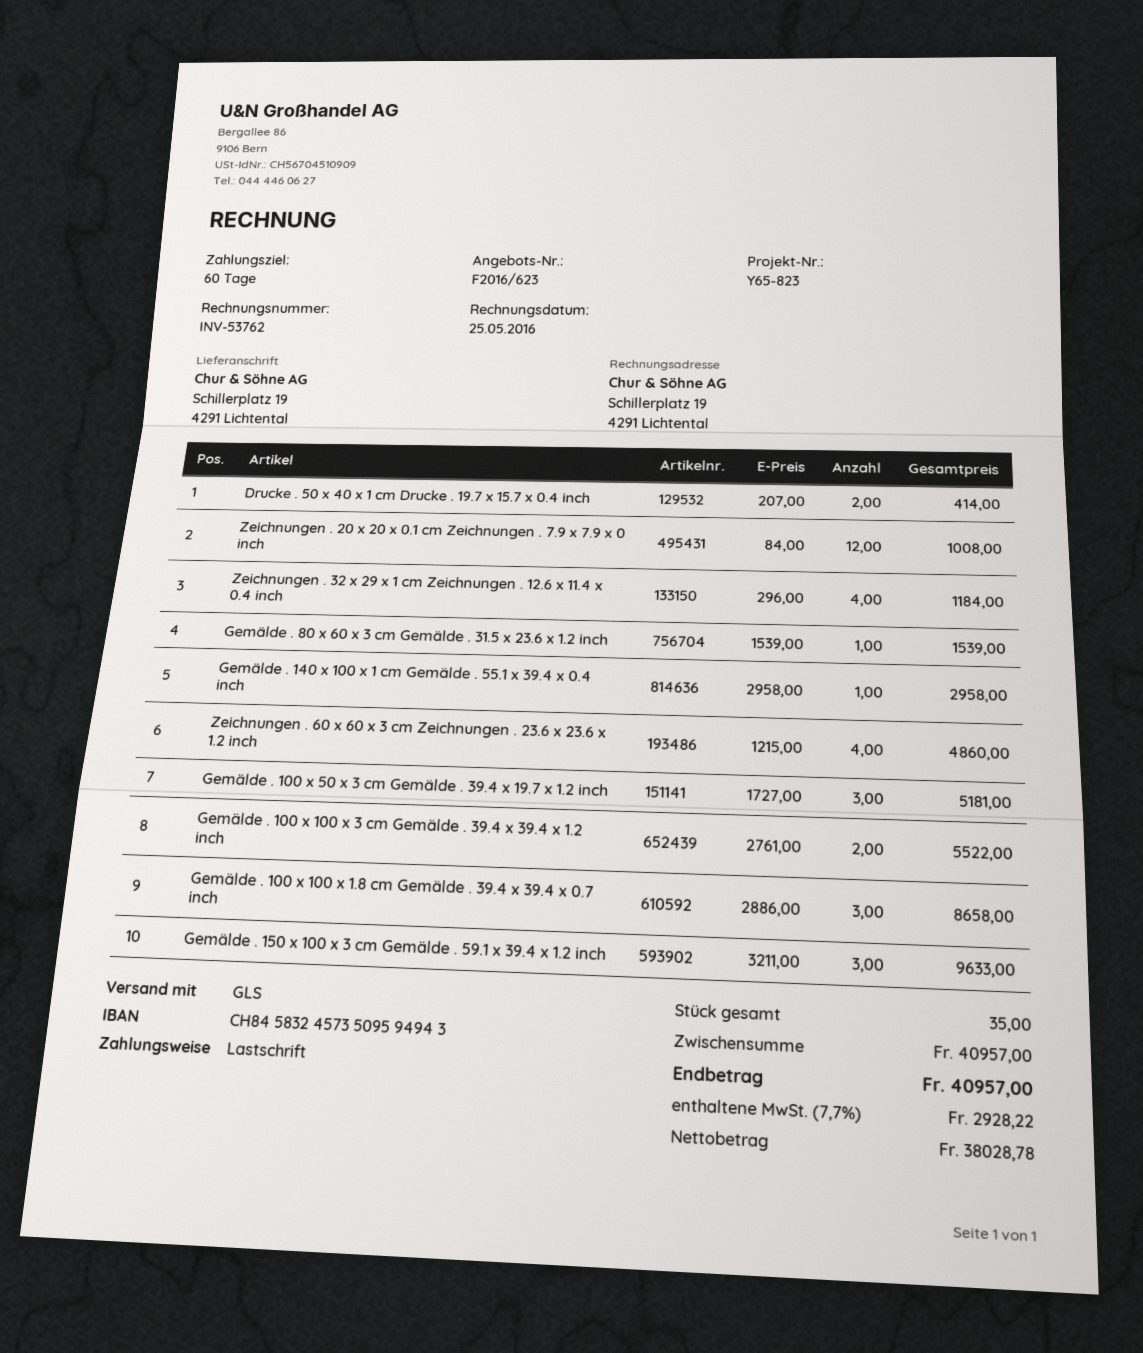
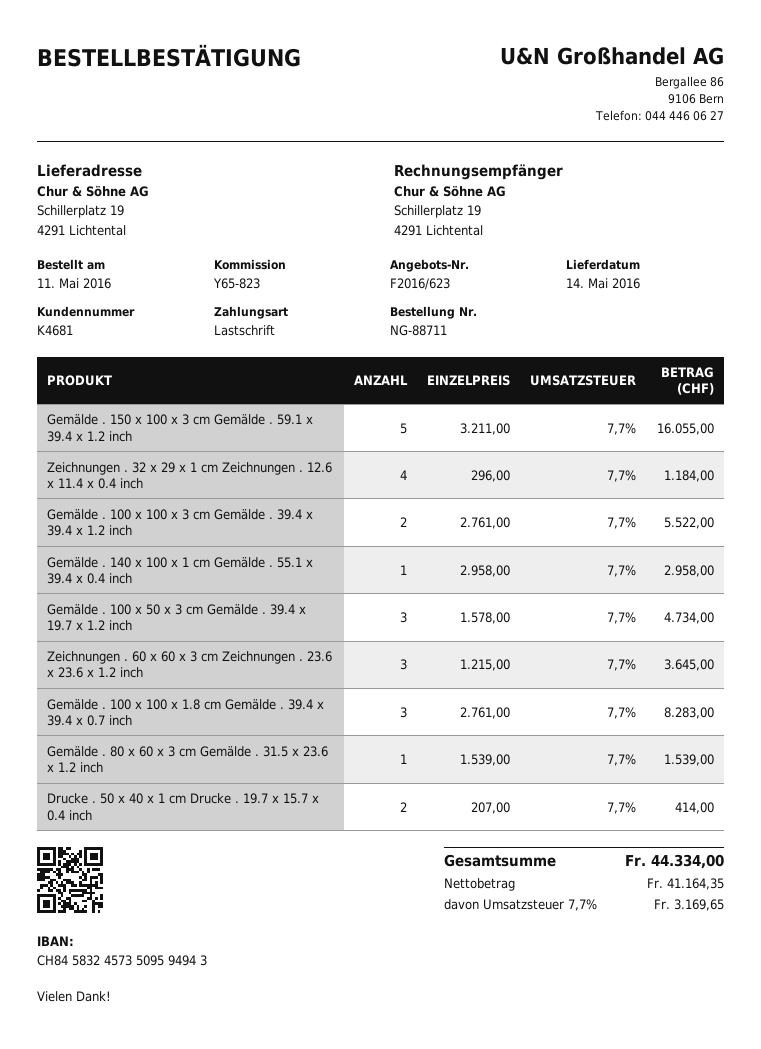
Zeichnungen . 20 x 20 x 0.1 cm Zeichnungen . 7.9 x 7.9 x 0 inch: 12 x 84.00 = 1008.00 -> none
Zeichnungen . 60 x 60 x 3 cm Zeichnungen . 23.6 x 23.6 x 1.2 inch: 4 x 1215.00 = 4860.00 -> 3 x 1215.00 = 3645.00
Gemälde . 100 x 50 x 3 cm Gemälde . 39.4 x 19.7 x 1.2 inch: 3 x 1727.00 = 5181.00 -> 3 x 1578.00 = 4734.00
Gemälde . 100 x 100 x 1.8 cm Gemälde . 39.4 x 39.4 x 0.7 inch: 3 x 2886.00 = 8658.00 -> 3 x 2761.00 = 8283.00
Gemälde . 150 x 100 x 3 cm Gemälde . 59.1 x 39.4 x 1.2 inch: 3 x 3211.00 = 9633.00 -> 5 x 3211.00 = 16055.00
net: 38028.78 -> 41164.35
tax: 7.7% = 2928.22 -> 7.7% = 3169.65
total: 40957.00 -> 44334.00

